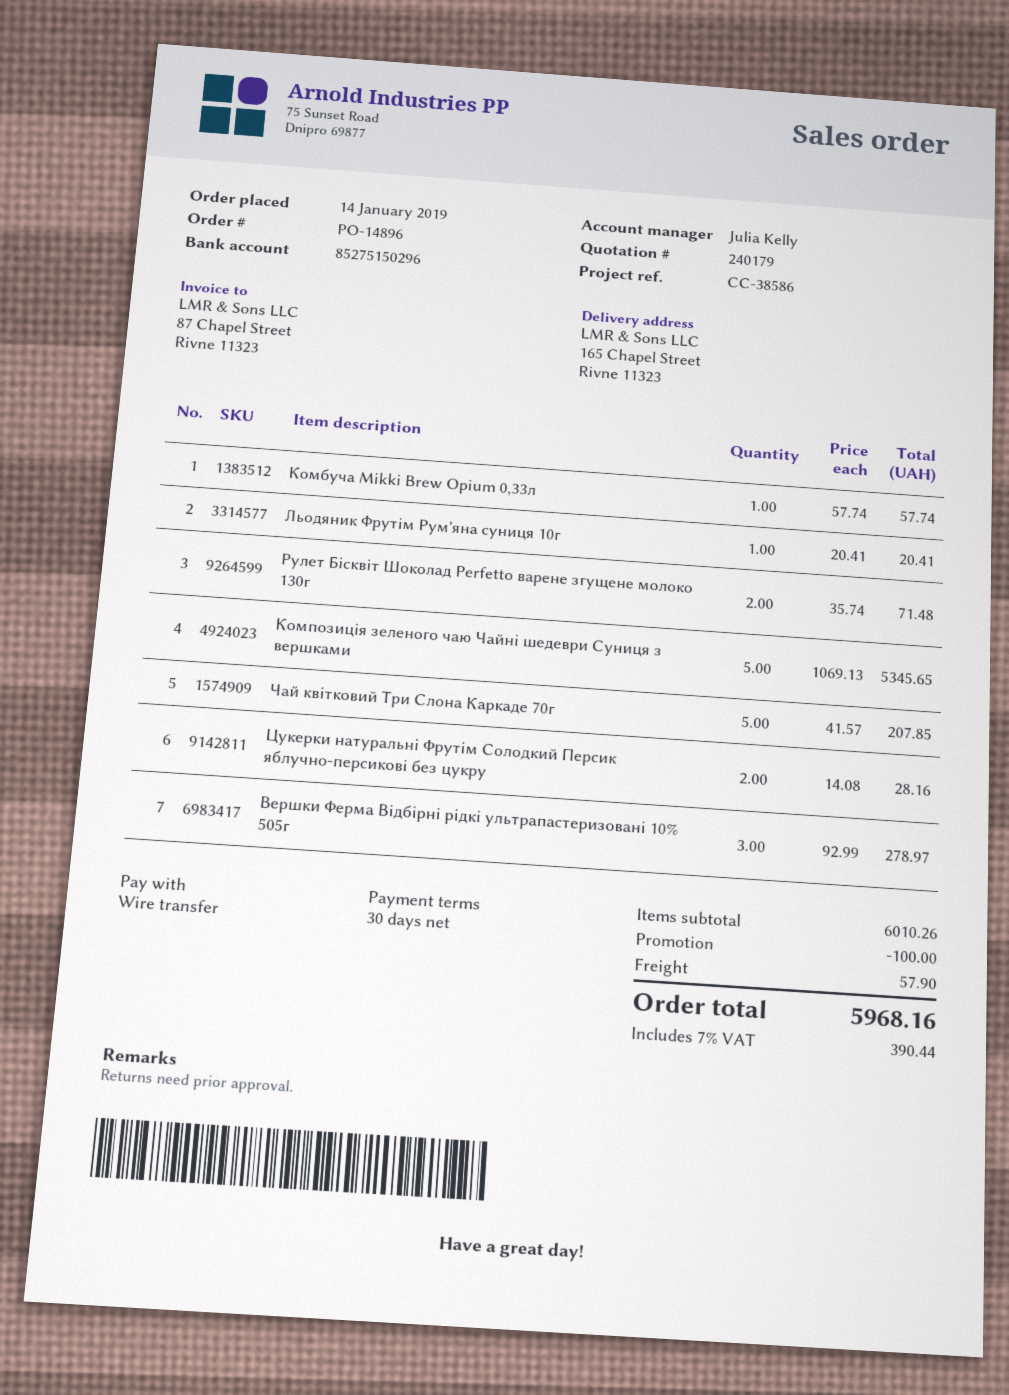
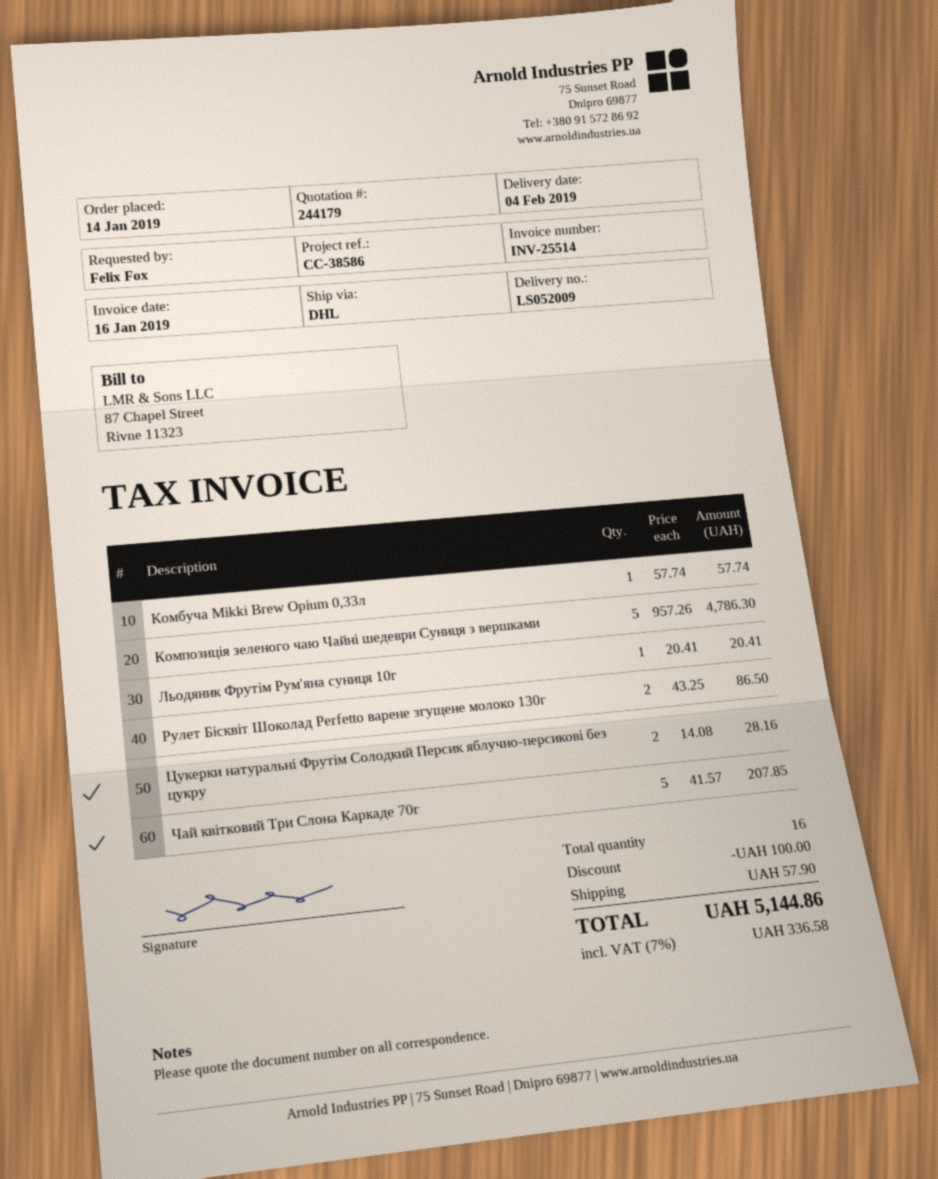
quote number: 240179 -> 244179
Рулет Бісквіт Шоколад Perfetto варене згущене молоко 130г: 2 x 35.74 = 71.48 -> 2 x 43.25 = 86.50
Композиція зеленого чаю Чайні шедеври Суниця з вершками: 5 x 1069.13 = 5345.65 -> 5 x 957.26 = 4786.30
Вершки Ферма Відбірні рідкі ультрапастеризовані 10% 505г: 3 x 92.99 = 278.97 -> none
tax: 7% = 390.44 -> 7% = 336.58
total: 5968.16 -> 5144.86

